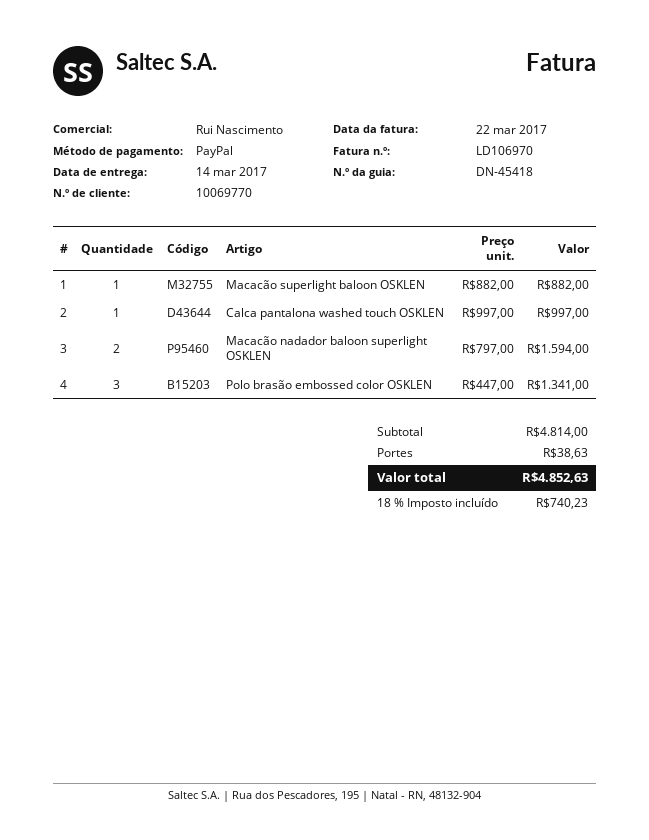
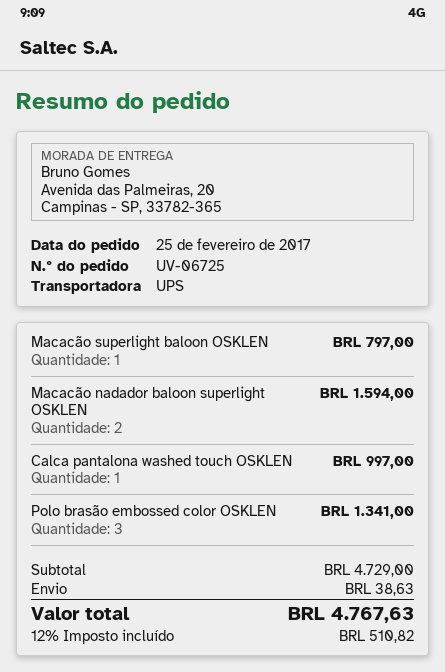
Macacão superlight baloon OSKLEN: 1 for 882.00 -> 1 for 797.00
subtotal: 4814.00 -> 4729.00
tax: 18% = 740.23 -> 12% = 510.82
total: 4852.63 -> 4767.63

